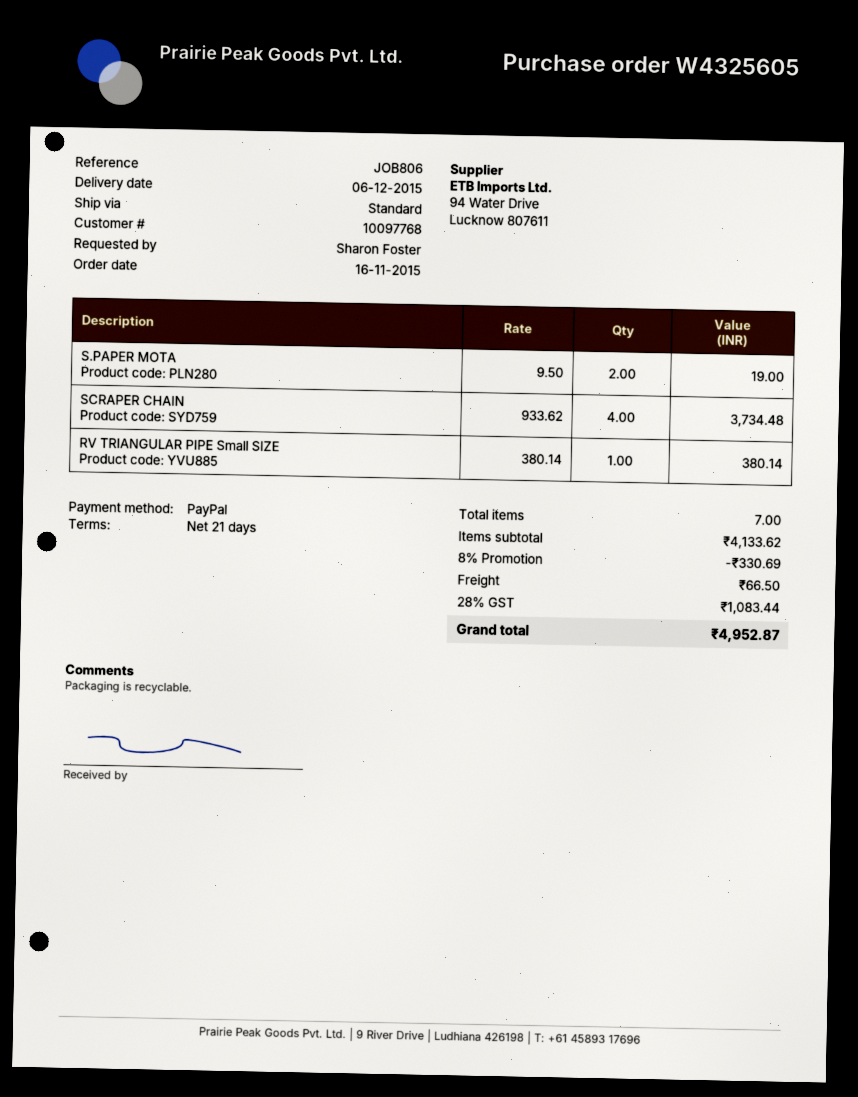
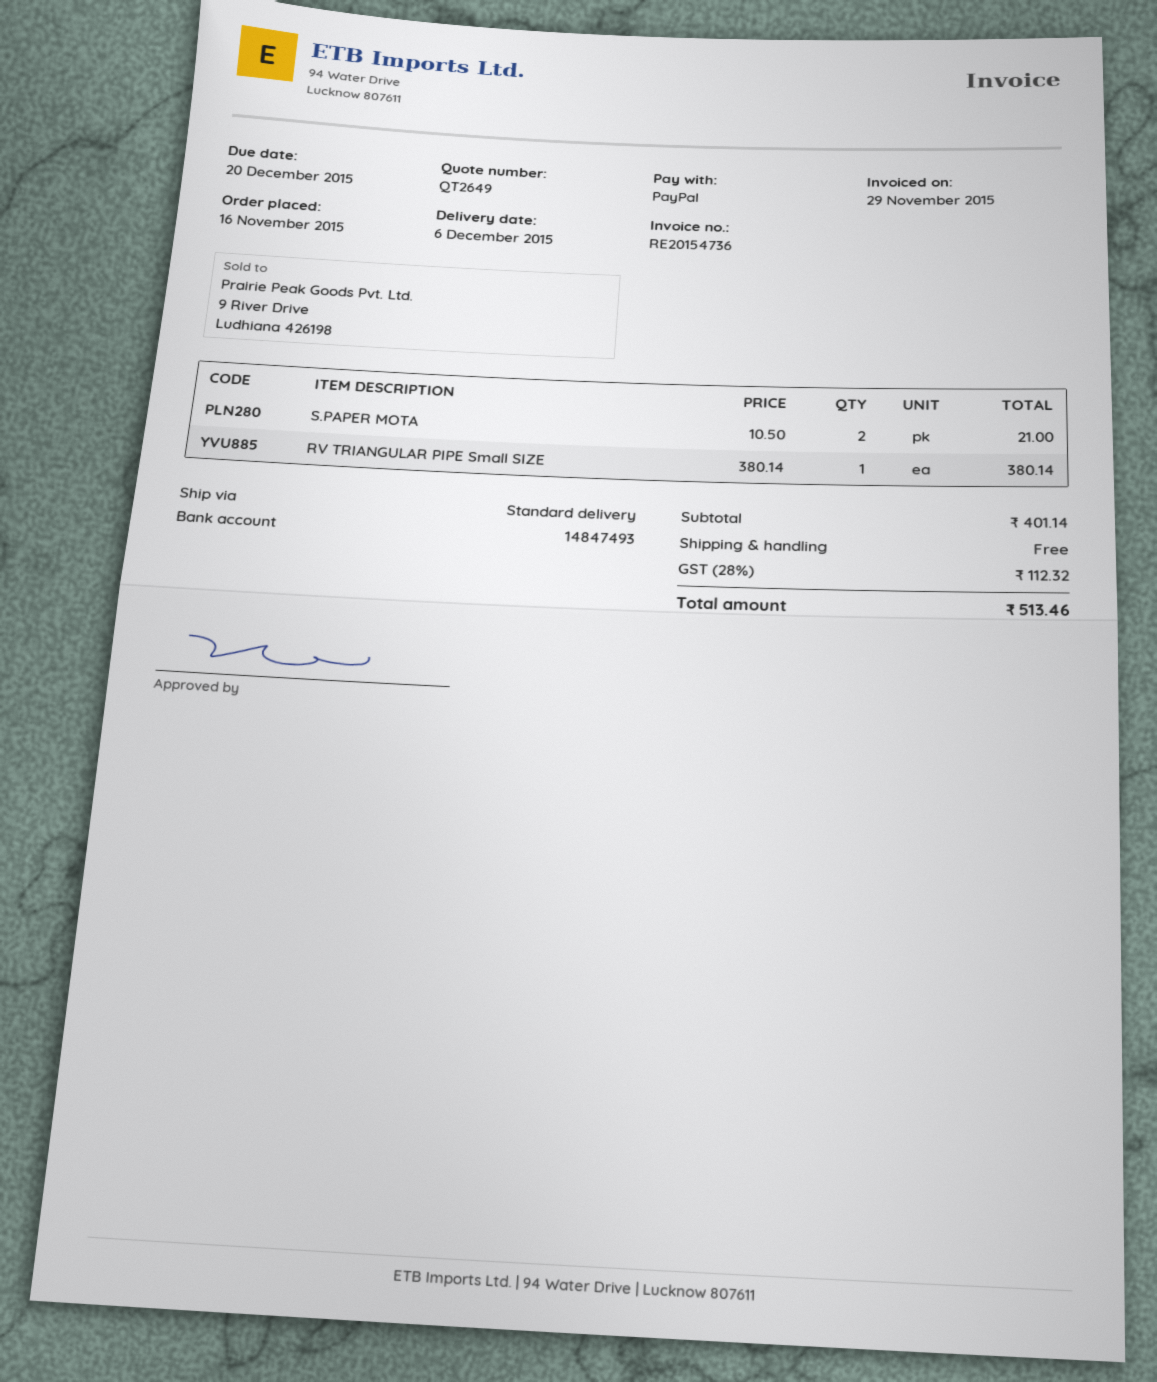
S.PAPER MOTA: 2 x 9.50 = 19.00 -> 2 x 10.50 = 21.00
SCRAPER CHAIN: 4 x 933.62 = 3734.48 -> none
subtotal: 4133.62 -> 401.14
discount: 8% = 330.69 -> none
shipping: 66.50 -> 0.00
tax: 28% = 1083.44 -> 28% = 112.32
total: 4952.87 -> 513.46

